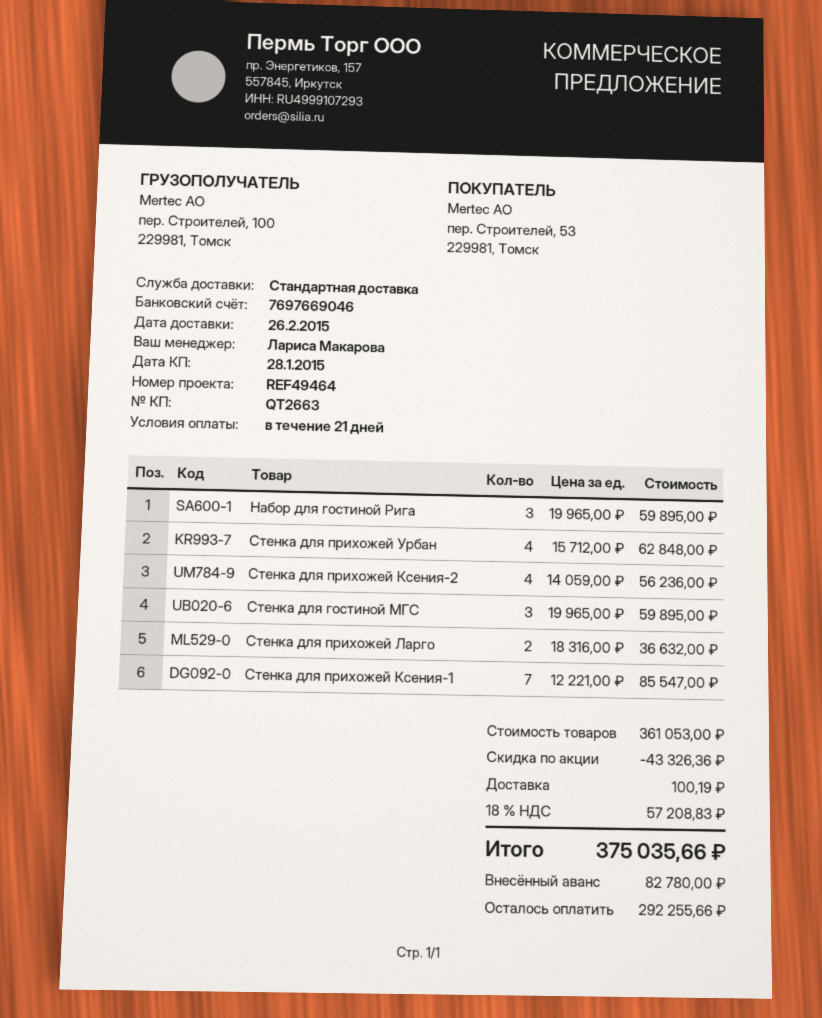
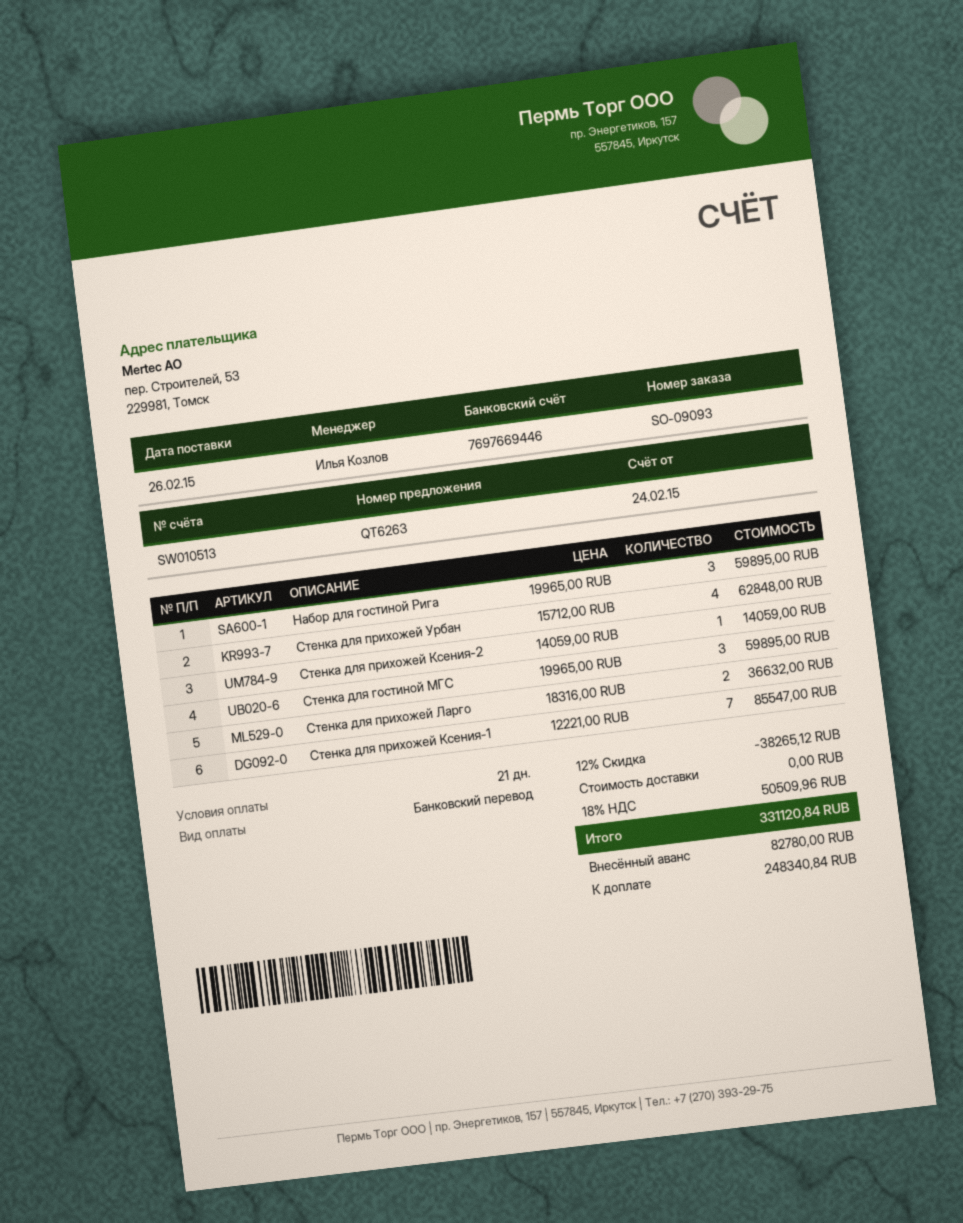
quote number: QT2663 -> QT6263
sales rep: Лариса Макарова -> Илья Козлов
bank account: 7697669046 -> 7697669446
Стенка для прихожей Ксения-2: 4 x 14059.00 = 56236.00 -> 1 x 14059.00 = 14059.00
discount: 43326.36 -> 38265.12
shipping: 100.19 -> 0.00
tax: 18% = 57208.83 -> 18% = 50509.96
total: 375035.66 -> 331120.84
balance: 292255.66 -> 248340.84

